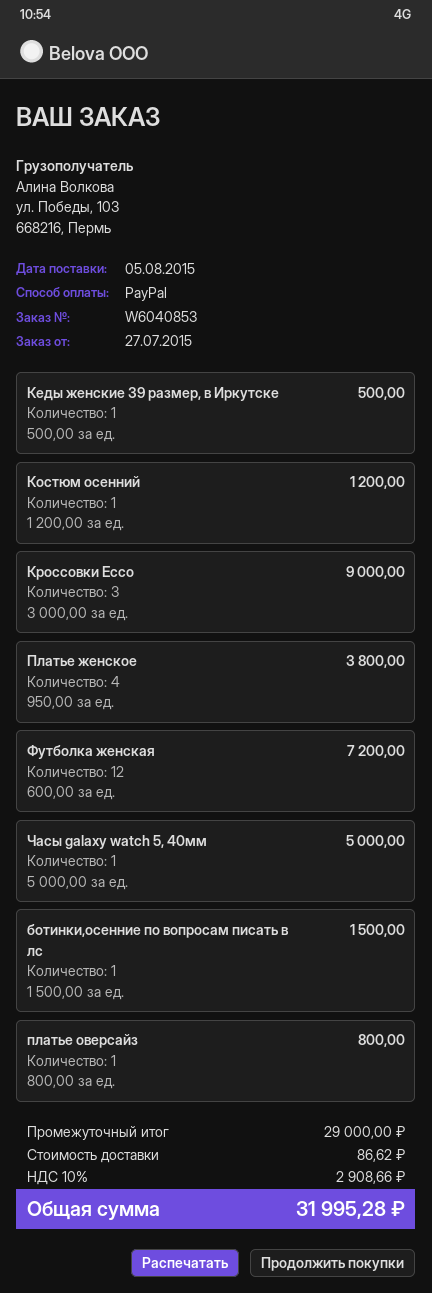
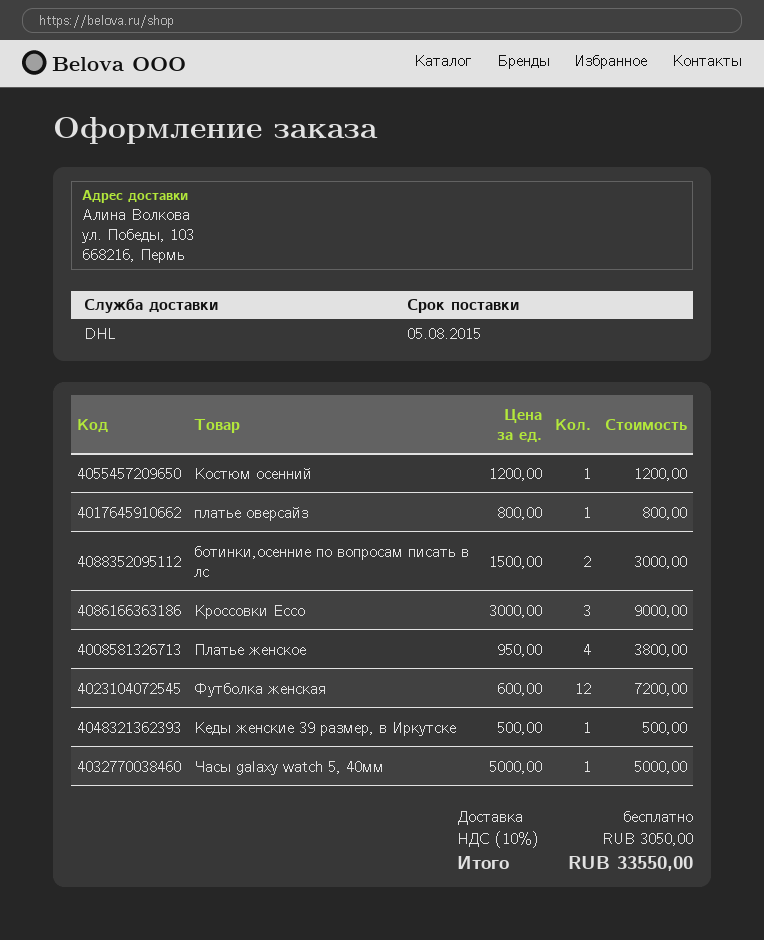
ботинки,осенние по вопросам писать в лс: 1 x 1500.00 = 1500.00 -> 2 x 1500.00 = 3000.00
shipping: 86.62 -> 0.00
tax: 10% = 2908.66 -> 10% = 3050.00
total: 31995.28 -> 33550.00

